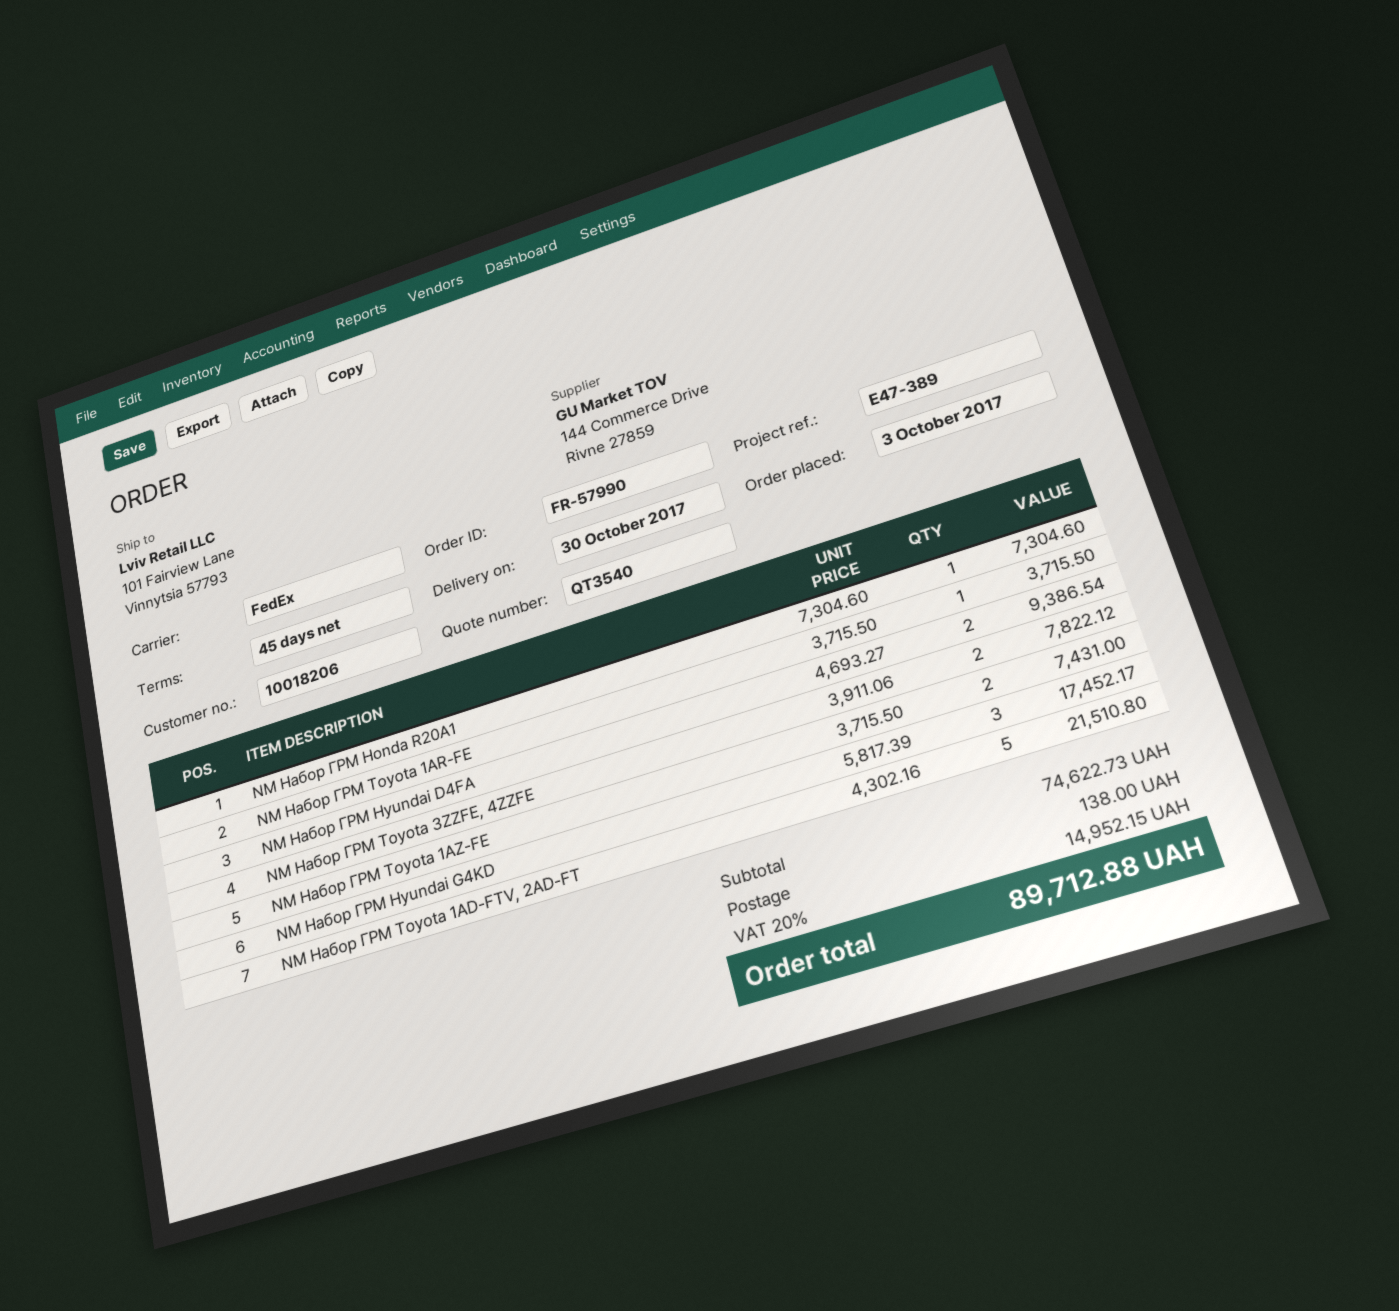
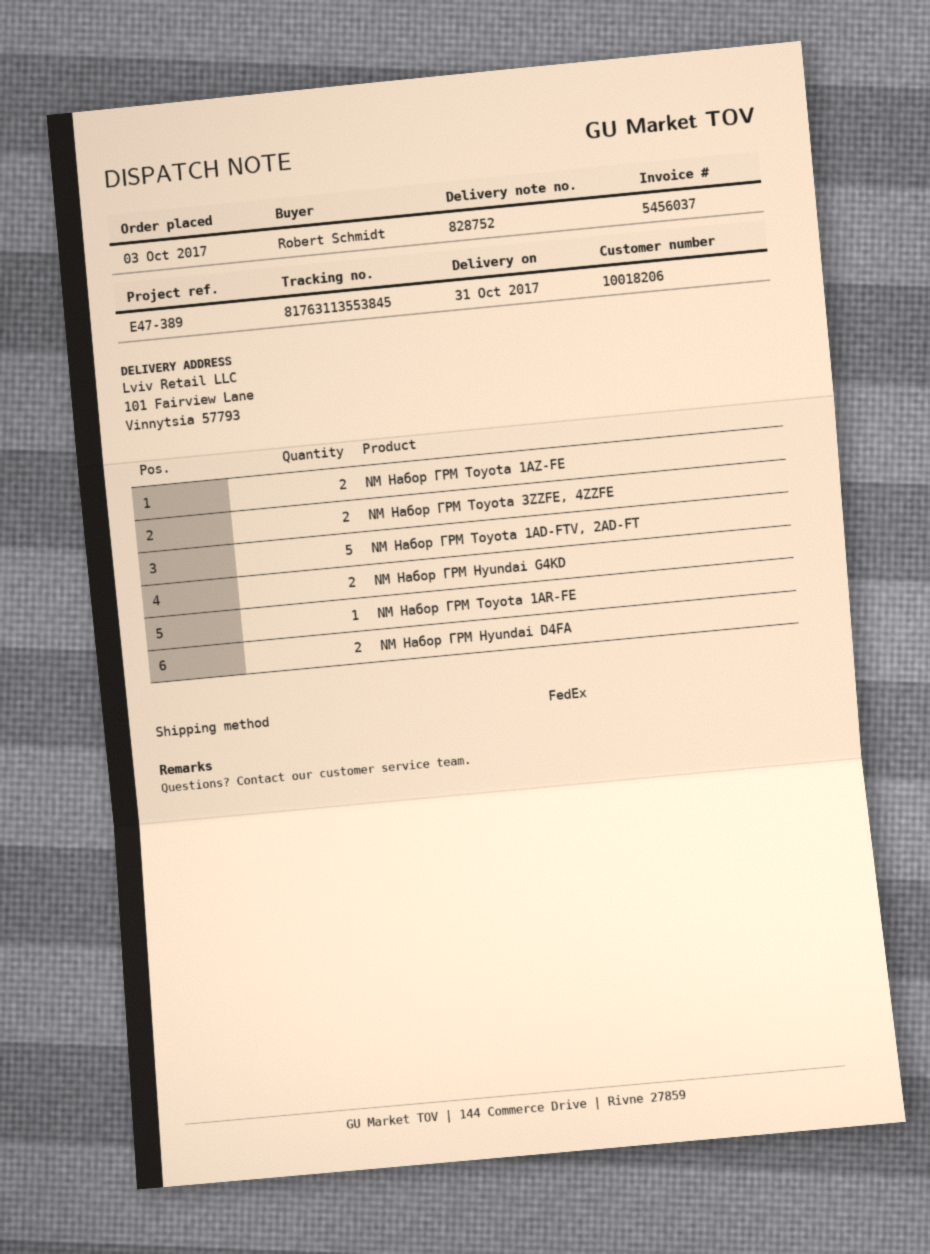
delivery date: 2017-10-30 -> 2017-10-31
NM Набор ГРМ Honda R20A1: 1 -> none
NM Набор ГРМ Hyundai G4KD: 3 -> 2

